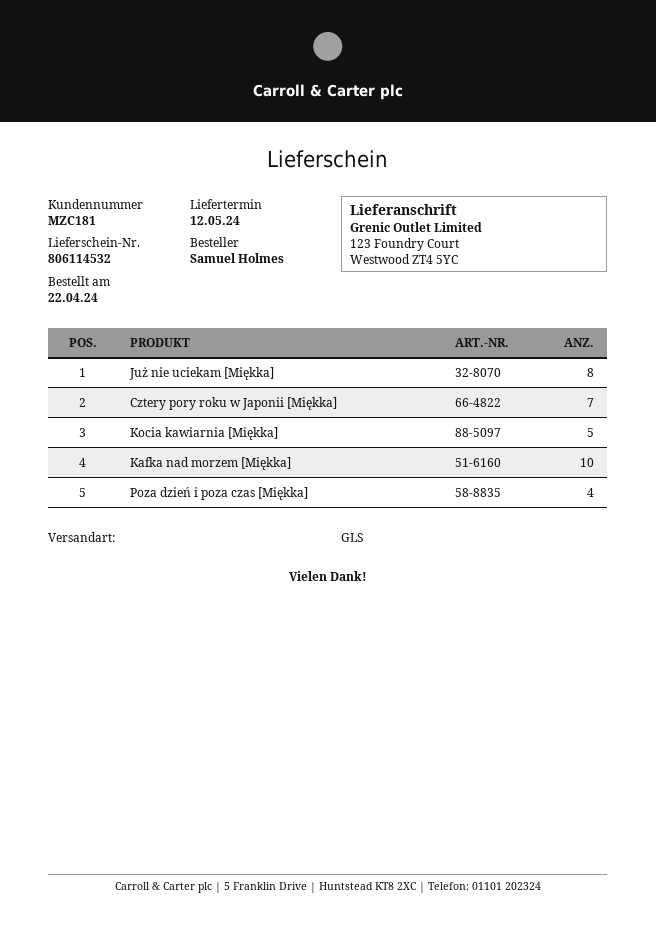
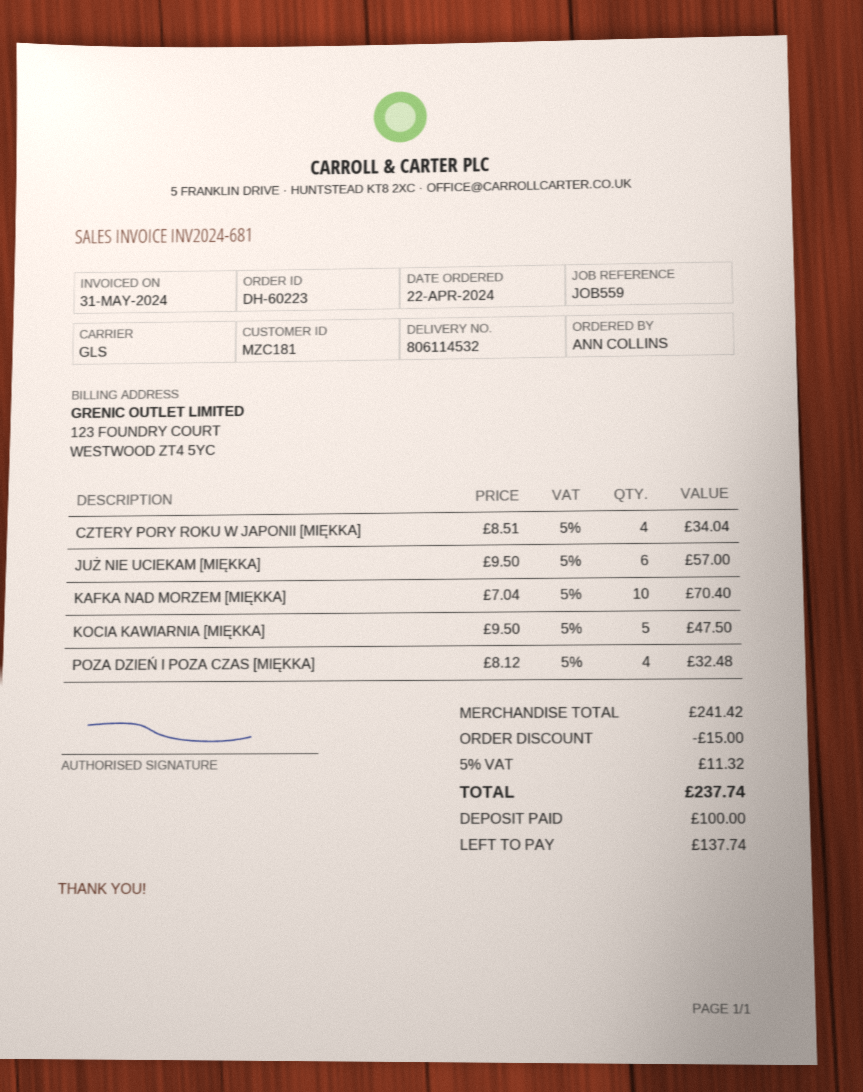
ordered by: Samuel Holmes -> ANN COLLINS
Już nie uciekam [Miękka]: 8 -> 6
Cztery pory roku w Japonii [Miękka]: 7 -> 4

